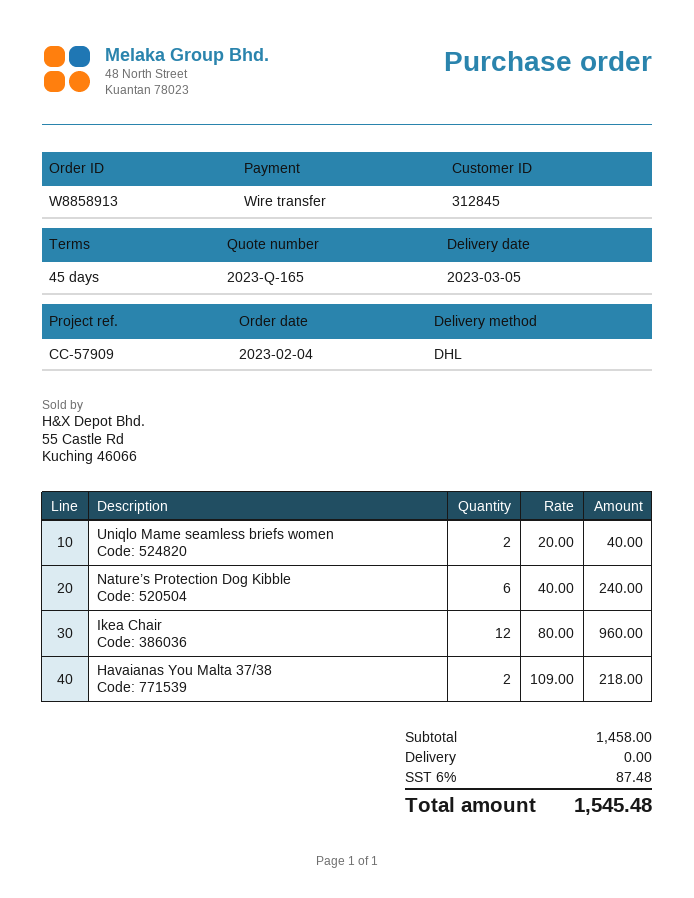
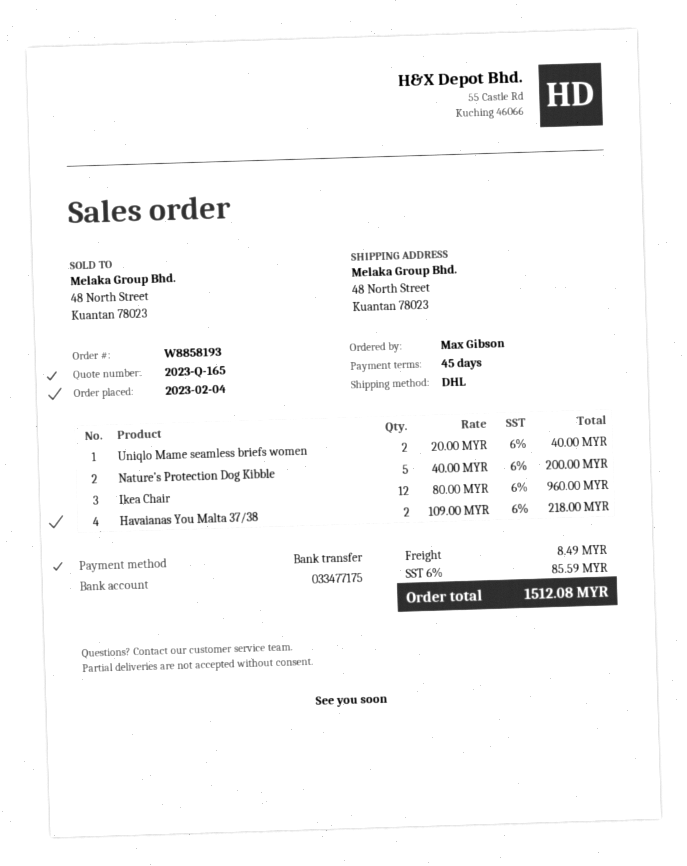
order number: W8858913 -> W8858193
Nature’s Protection Dog Kibble: 6 x 40.00 = 240.00 -> 5 x 40.00 = 200.00
shipping: 0.00 -> 8.49
tax: 6% = 87.48 -> 6% = 85.59
total: 1545.48 -> 1512.08

